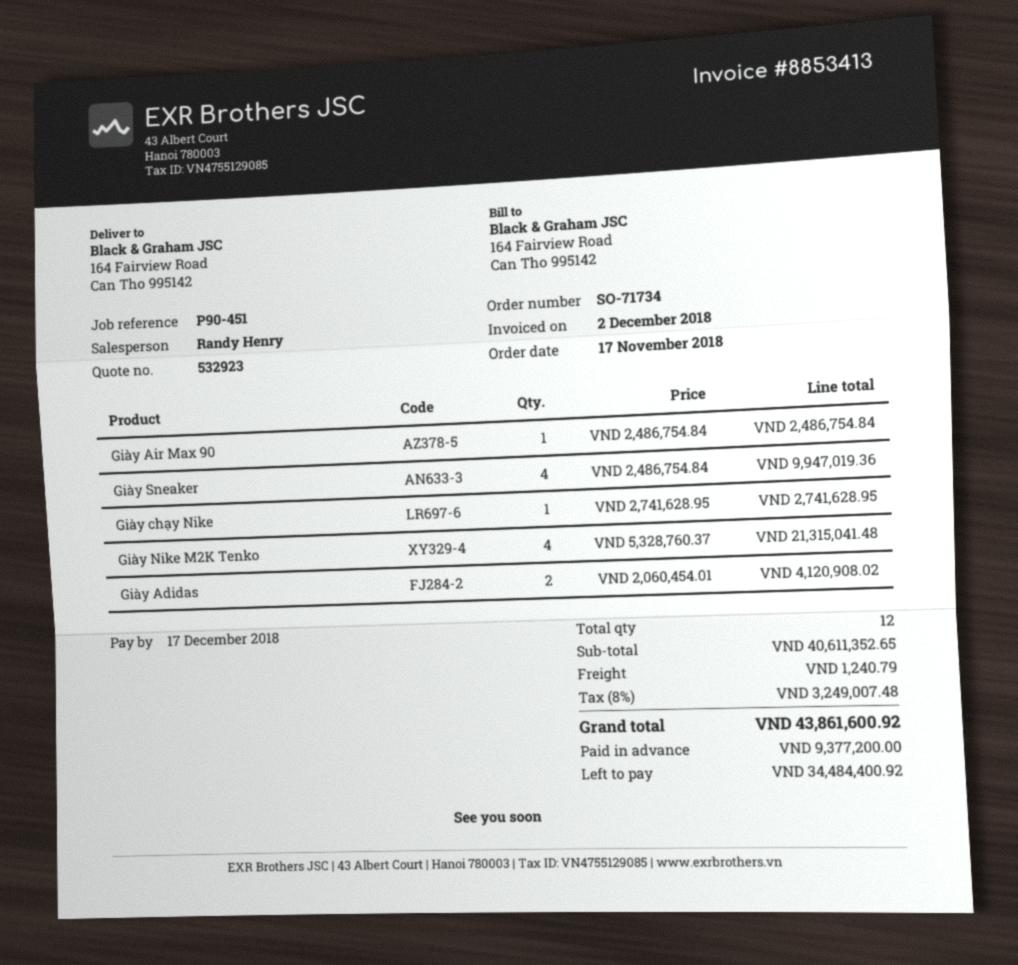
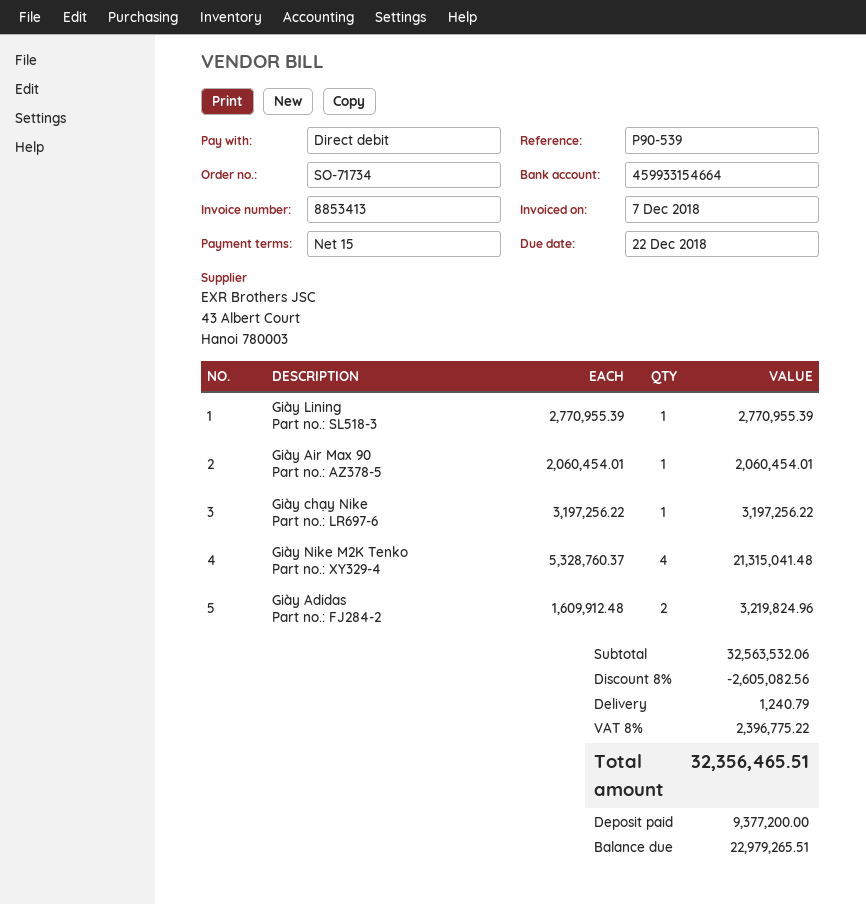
invoice date: 2018-12-02 -> 2018-12-07
due date: 2018-12-17 -> 2018-12-22
reference: P90-451 -> P90-539
Giày Air Max 90: 1 x 2486754.84 = 2486754.84 -> 1 x 2060454.01 = 2060454.01
Giày Sneaker: 4 x 2486754.84 = 9947019.36 -> none
Giày chạy Nike: 1 x 2741628.95 = 2741628.95 -> 1 x 3197256.22 = 3197256.22
Giày Adidas: 2 x 2060454.01 = 4120908.02 -> 2 x 1609912.48 = 3219824.96
Giày Lining: none -> 1 x 2770955.39 = 2770955.39
subtotal: 40611352.65 -> 32563532.06
discount: none -> 8% = 2605082.56
tax: 8% = 3249007.48 -> 8% = 2396775.22
total: 43861600.92 -> 32356465.51
balance: 34484400.92 -> 22979265.51

